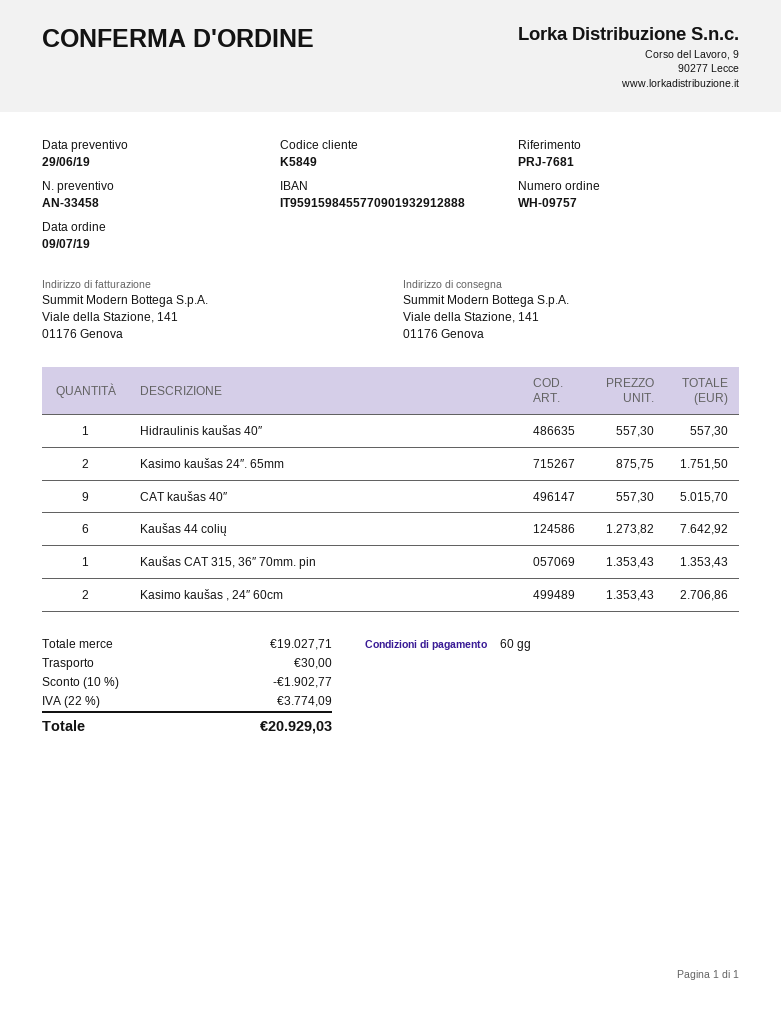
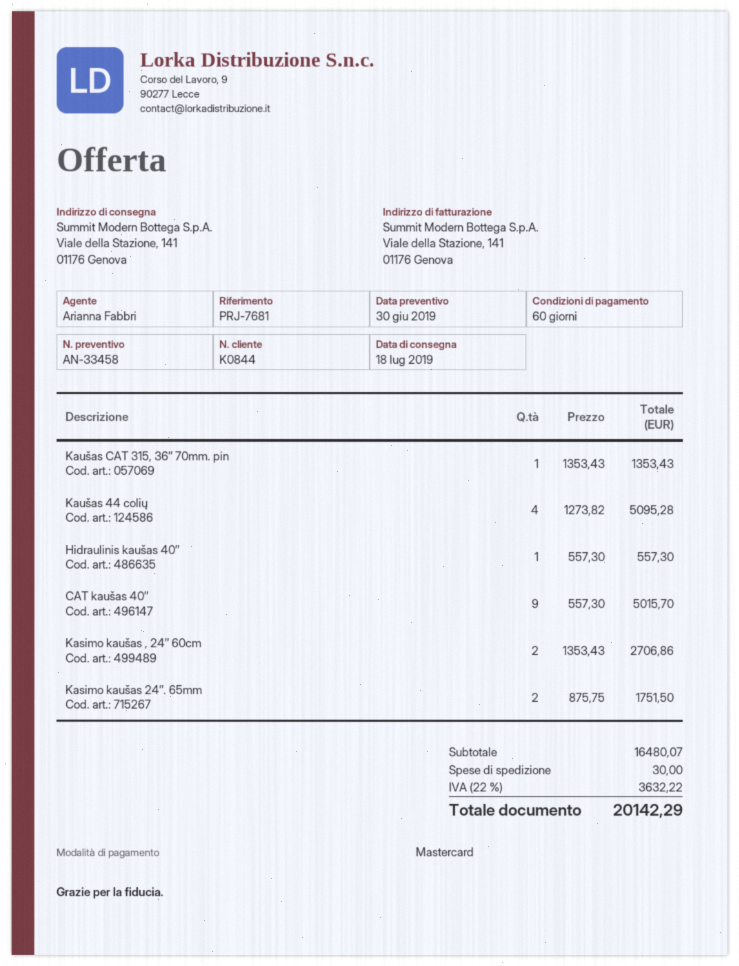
quote date: 2019-06-29 -> 2019-06-30
customer number: K5849 -> K0844
Kaušas 44 colių: 6 x 1273.82 = 7642.92 -> 4 x 1273.82 = 5095.28
subtotal: 19027.71 -> 16480.07
discount: 10% = 1902.77 -> none
tax: 22% = 3774.09 -> 22% = 3632.22
total: 20929.03 -> 20142.29

